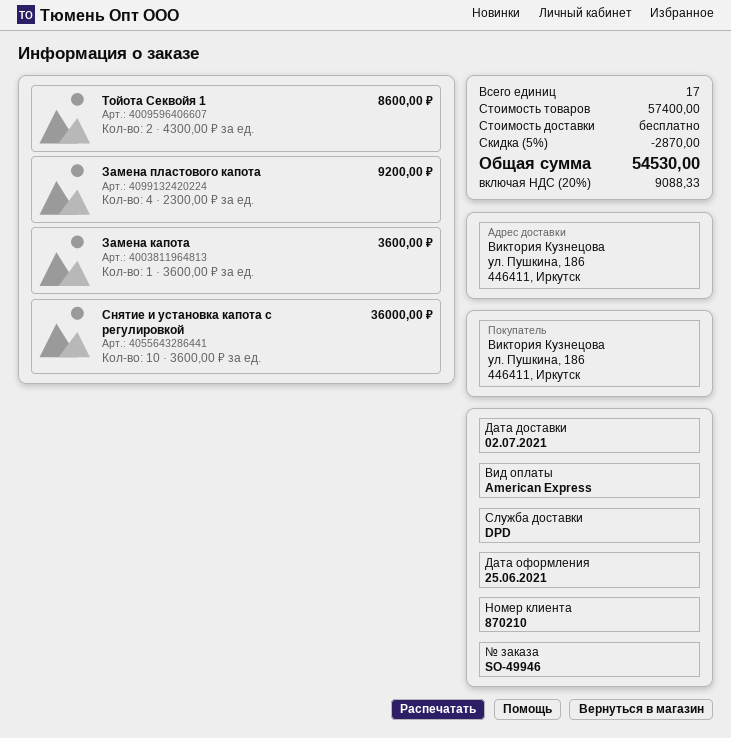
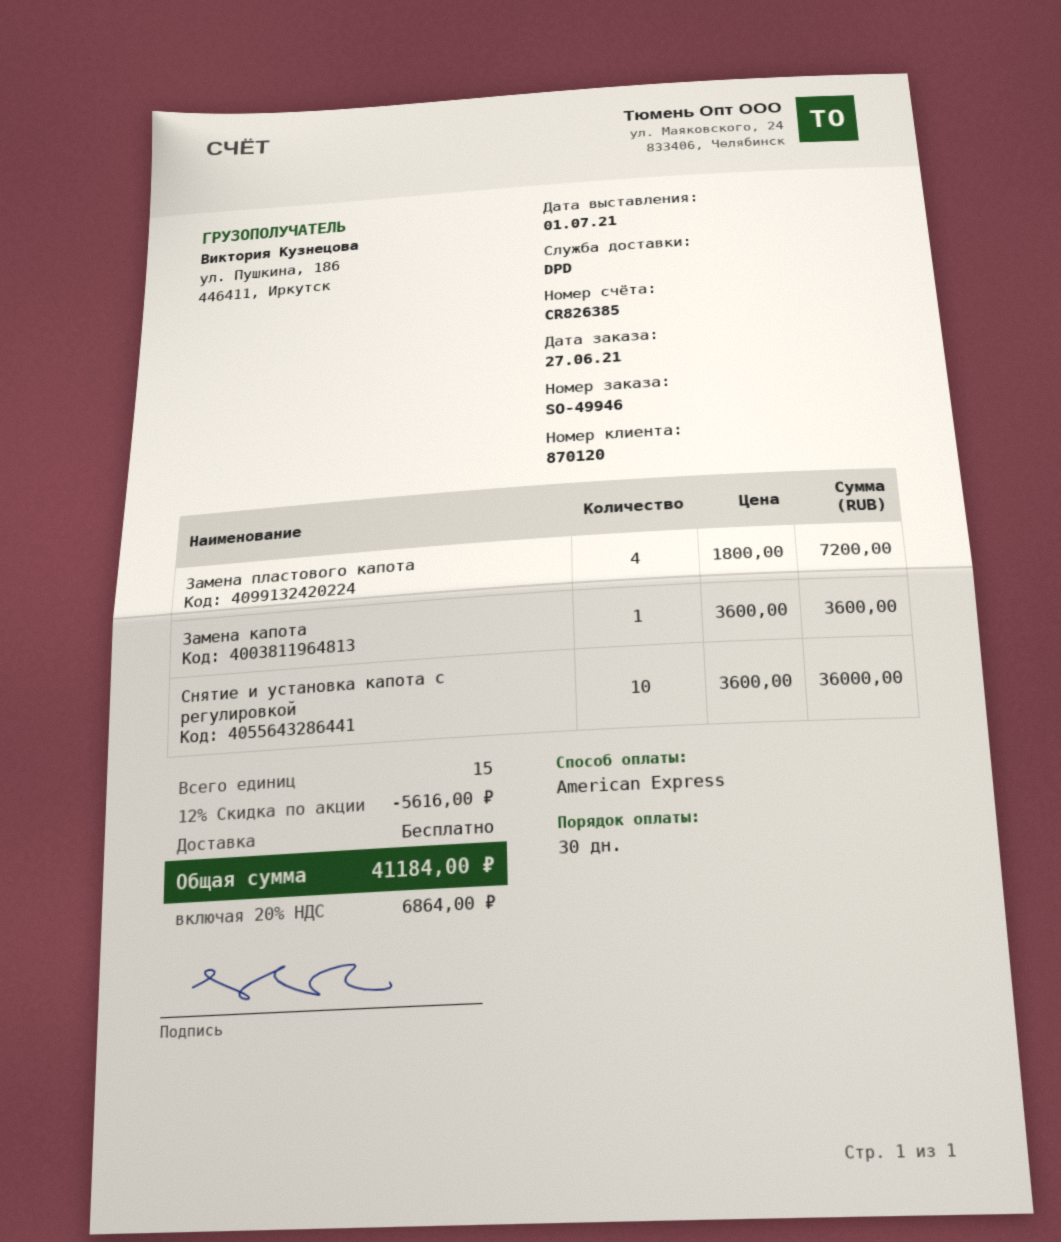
order date: 2021-06-25 -> 2021-06-27
customer number: 870210 -> 870120
Тойота Секвойя 1: 2 x 4300.00 = 8600.00 -> none
Замена пластового капота: 4 x 2300.00 = 9200.00 -> 4 x 1800.00 = 7200.00
total quantity: 17 -> 15
discount: 5% = 2870.00 -> 12% = 5616.00
tax: 20% = 9088.33 -> 20% = 6864.00
total: 54530.00 -> 41184.00

